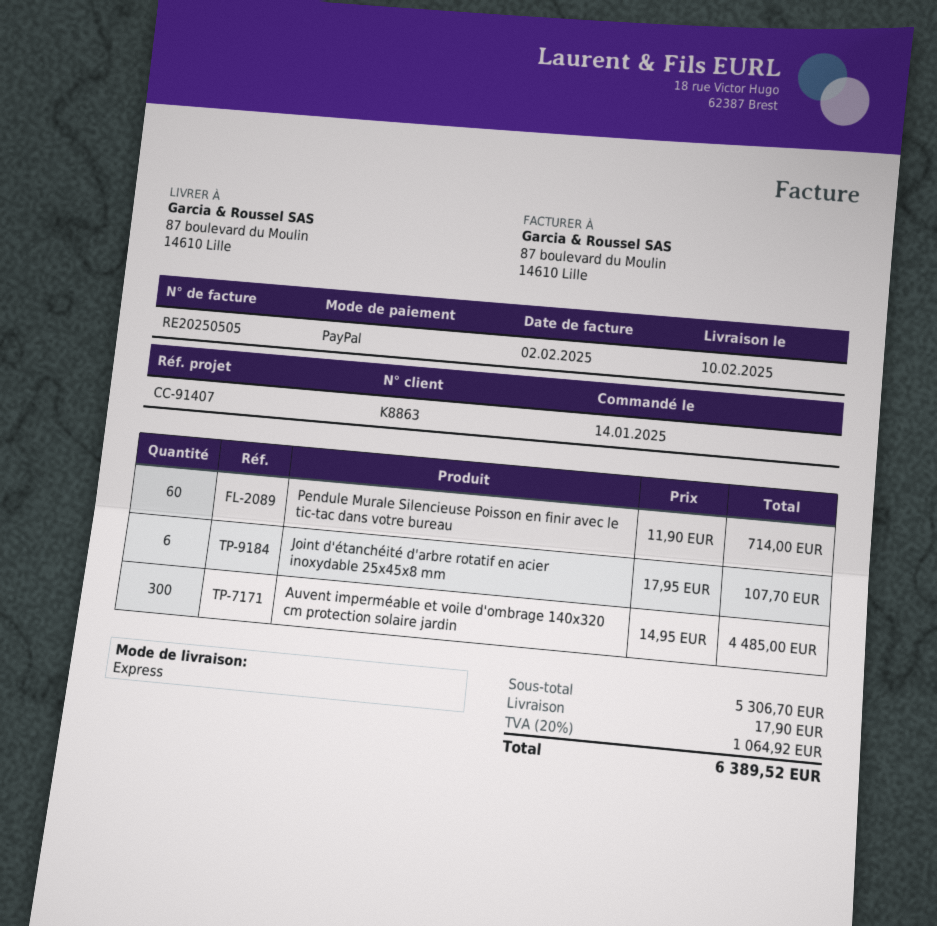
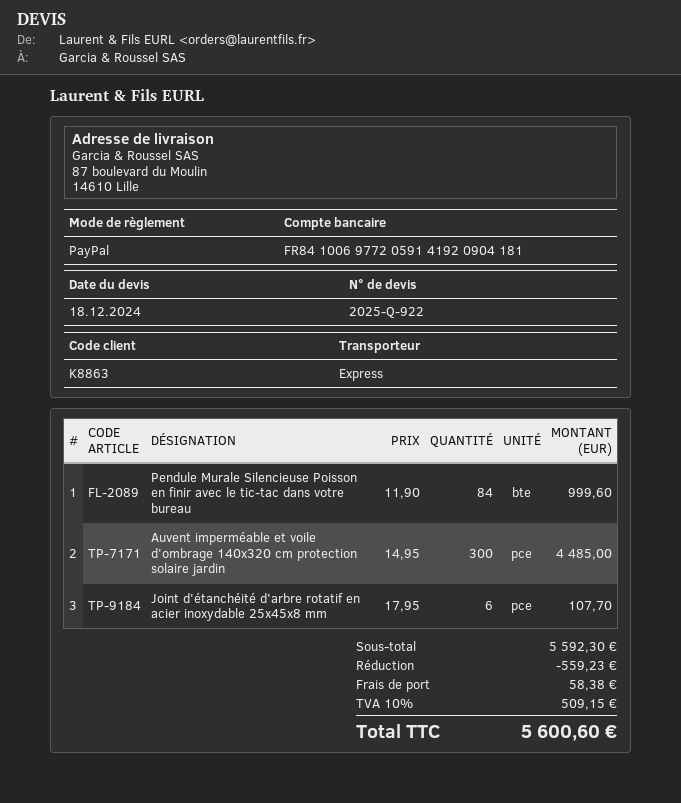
Pendule Murale Silencieuse Poisson en finir avec le tic-tac dans votre bureau: 60 x 11.90 = 714.00 -> 84 x 11.90 = 999.60
subtotal: 5306.70 -> 5592.30
discount: none -> 559.23
shipping: 17.90 -> 58.38
tax: 20% = 1064.92 -> 10% = 509.15
total: 6389.52 -> 5600.60

